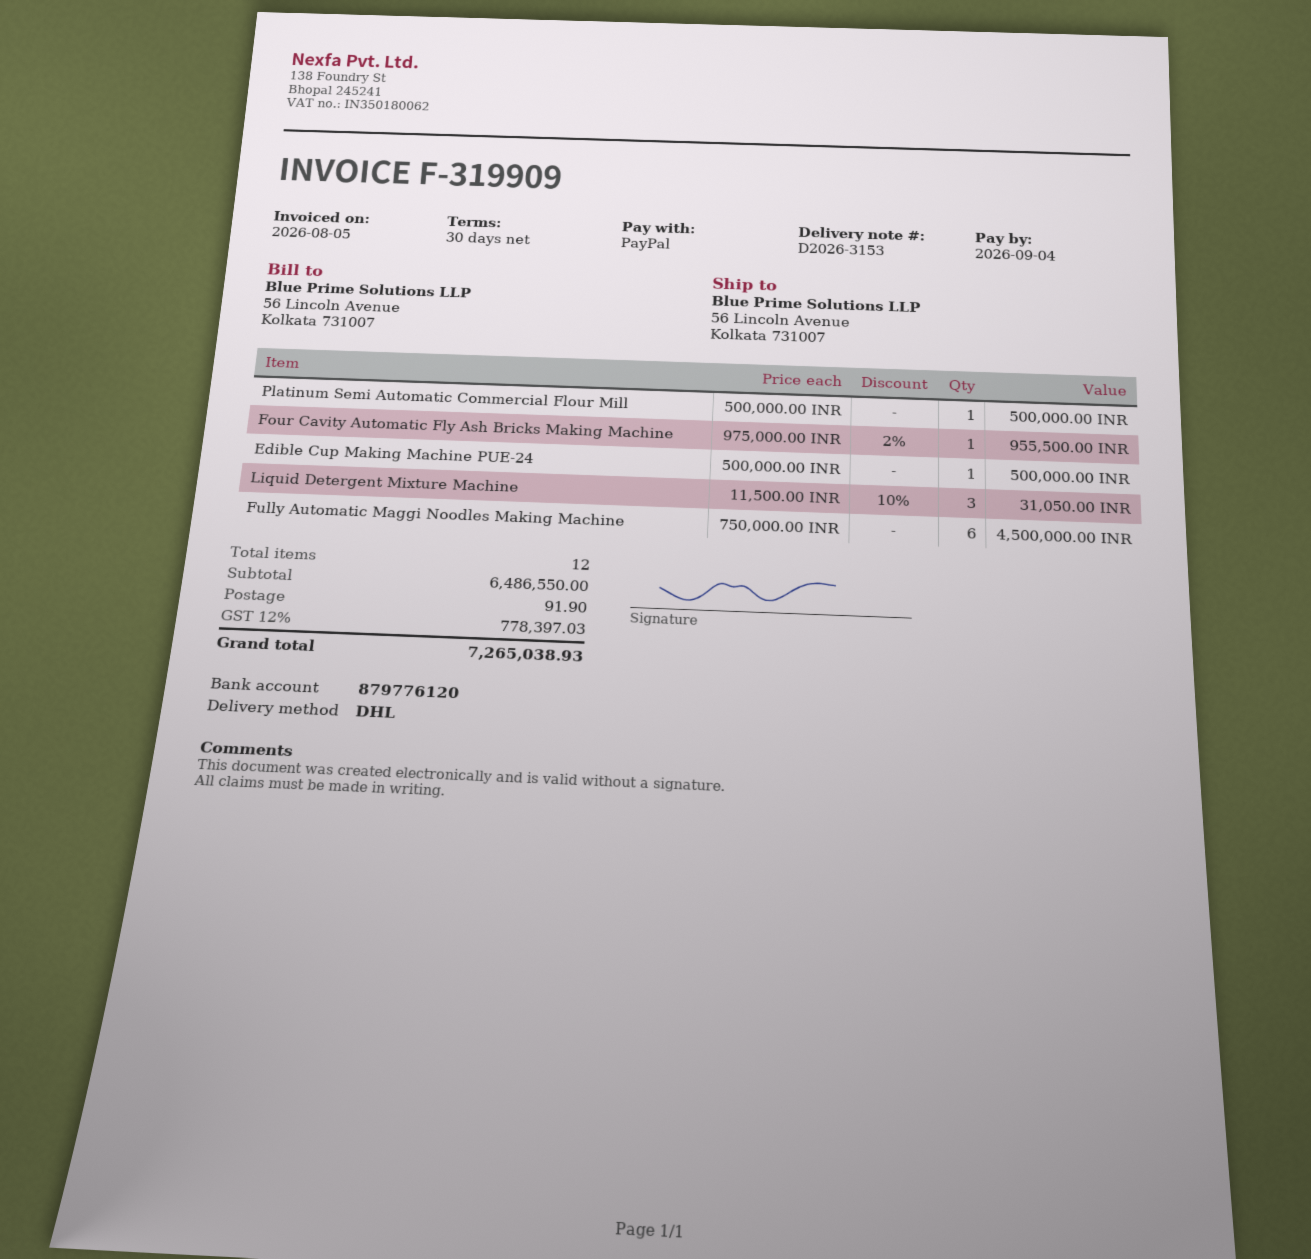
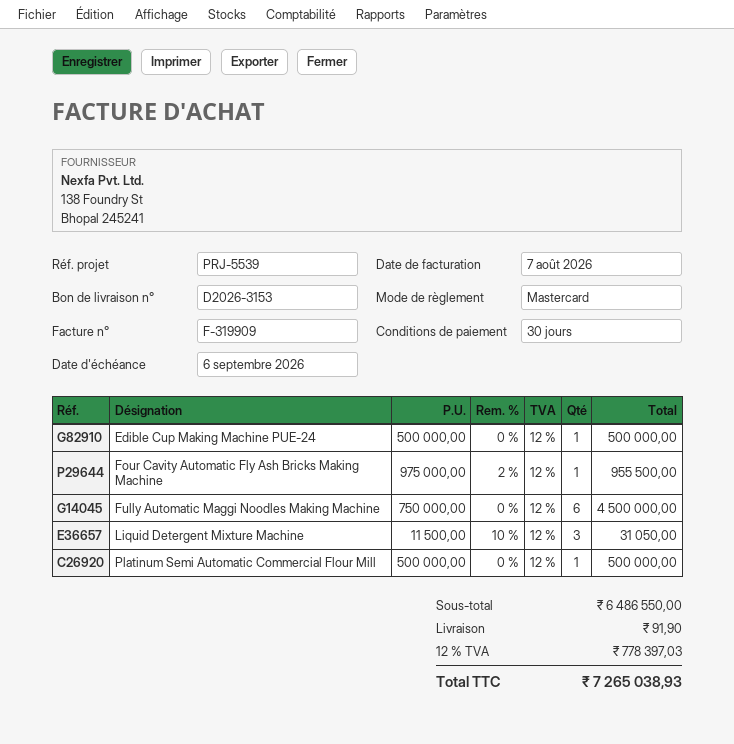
invoice date: 2026-08-05 -> 2026-08-07
due date: 2026-09-04 -> 2026-09-06
payment method: PayPal -> Mastercard

